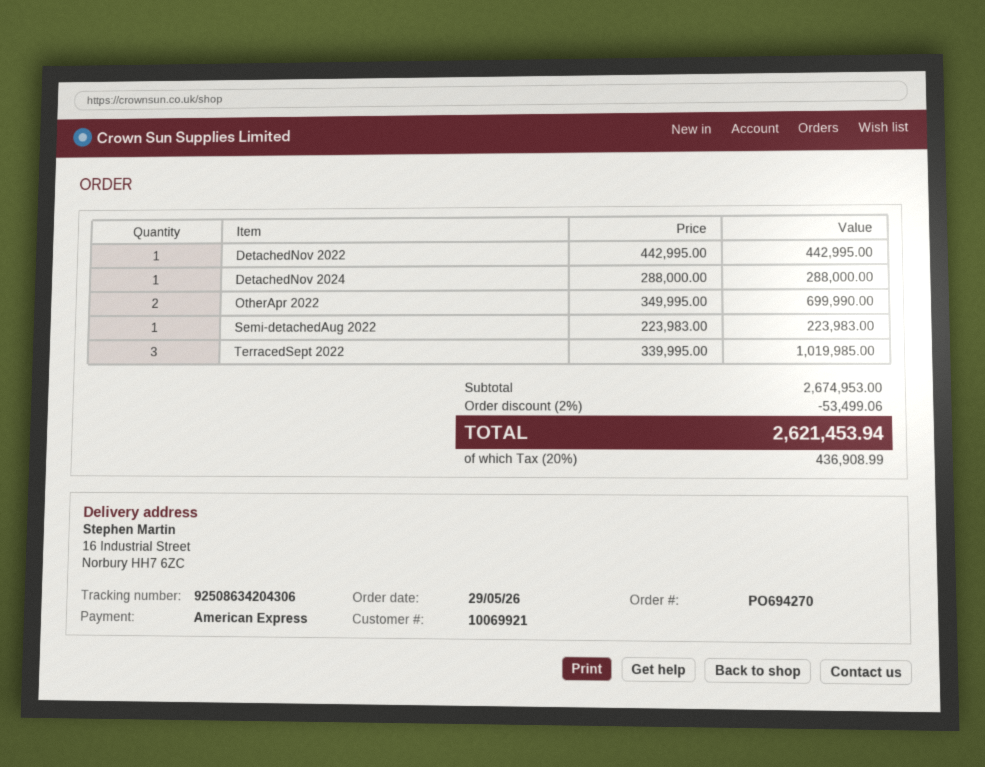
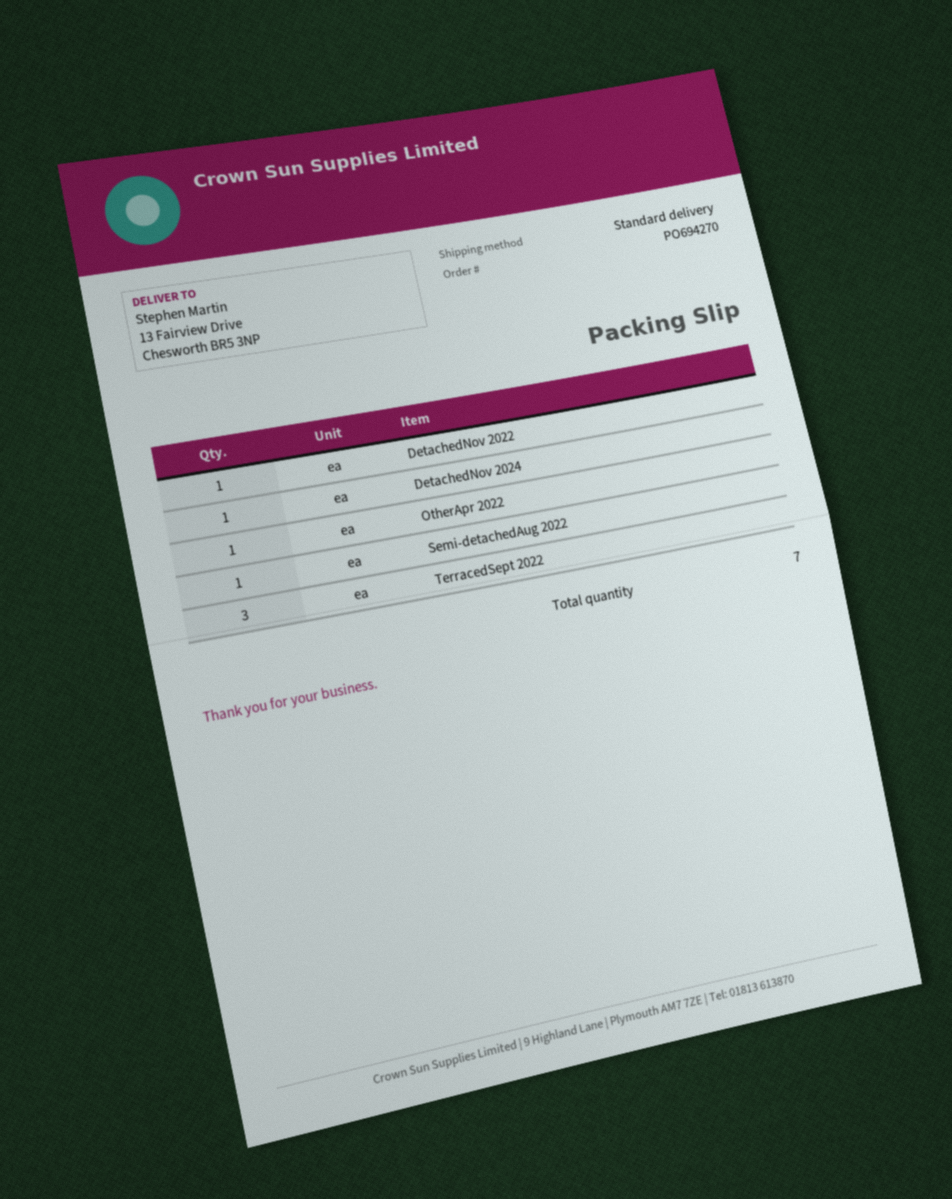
ship to: 16 Industrial Street, Norbury HH7 6ZC -> 13 Fairview Drive, Chesworth BR5 3NP
OtherApr 2022: 2 -> 1

